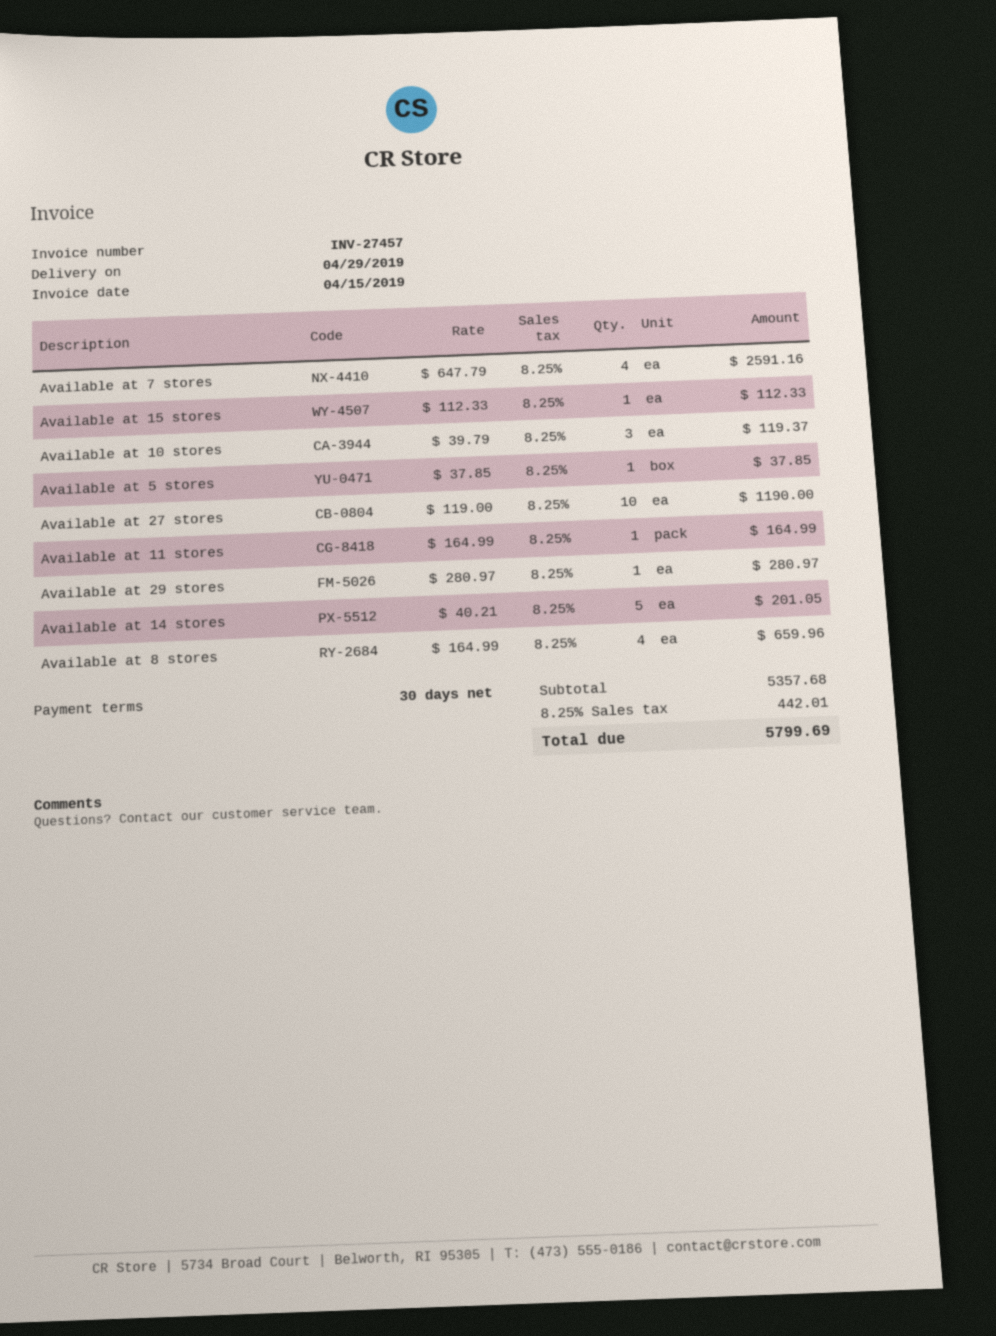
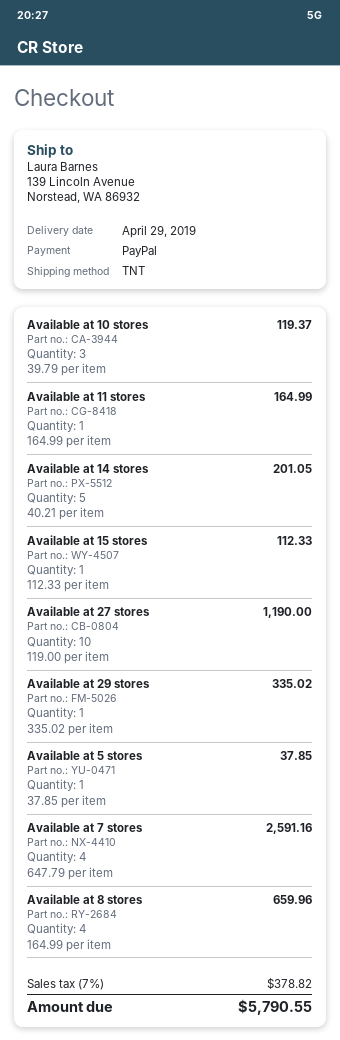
Available at 29 stores: 1 x 280.97 = 280.97 -> 1 x 335.02 = 335.02
tax: 8.25% = 442.01 -> 7% = 378.82
total: 5799.69 -> 5790.55

